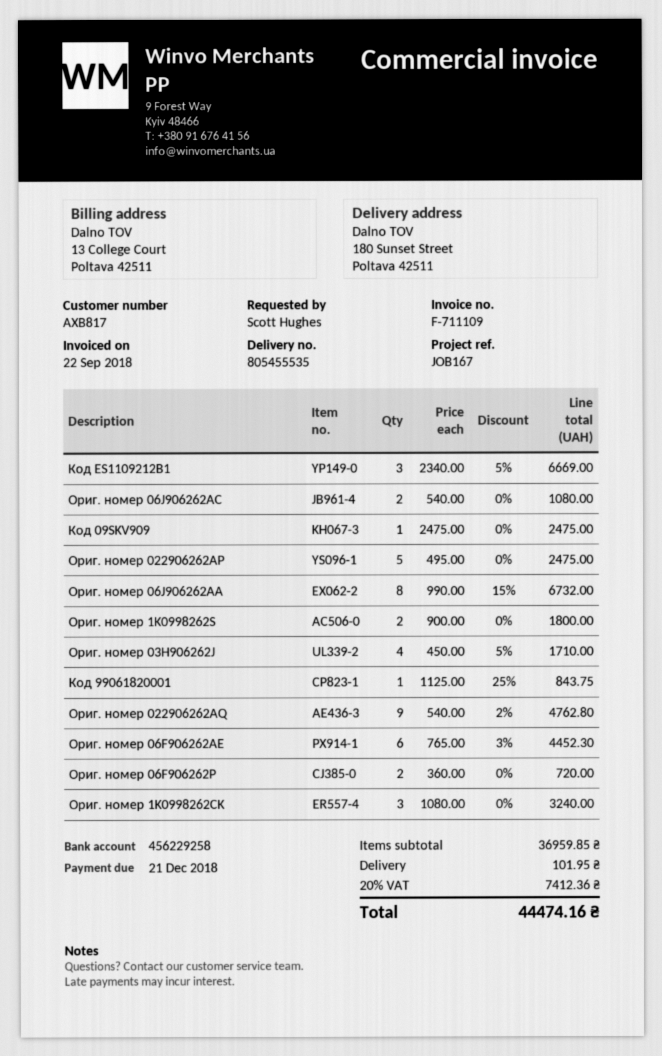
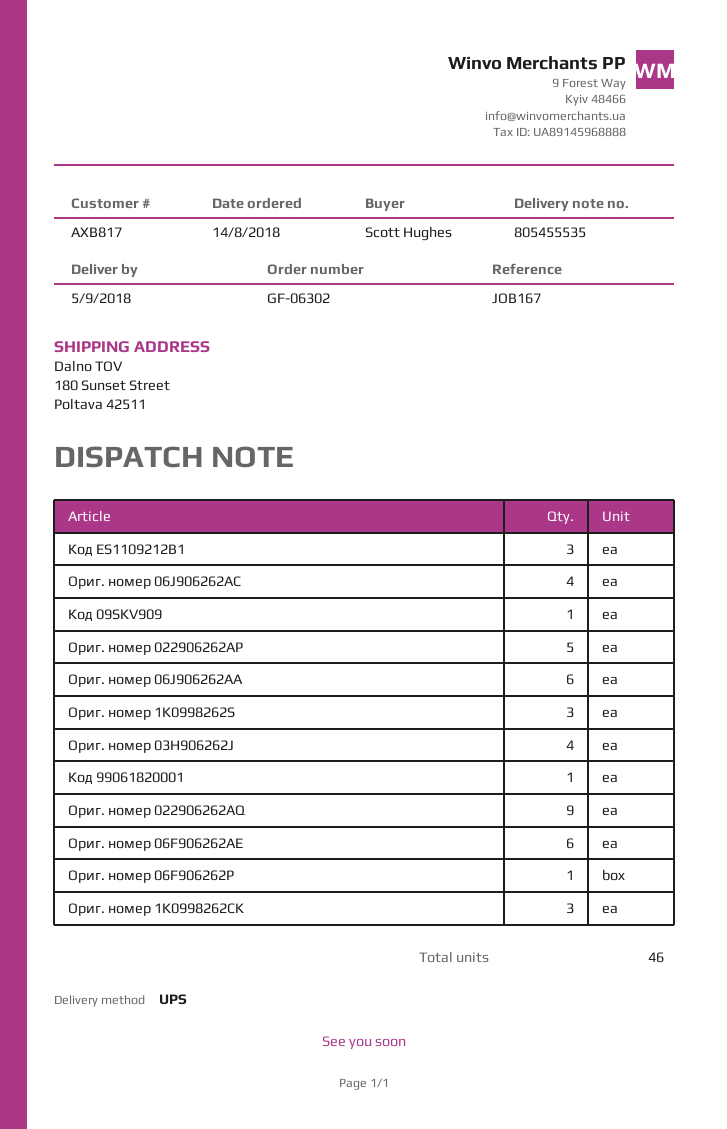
Ориг. номер 06J906262AC: 2 -> 4
Ориг. номер 06J906262AA: 8 -> 6
Ориг. номер 1K0998262S: 2 -> 3
Ориг. номер 06F906262P: 2 -> 1

